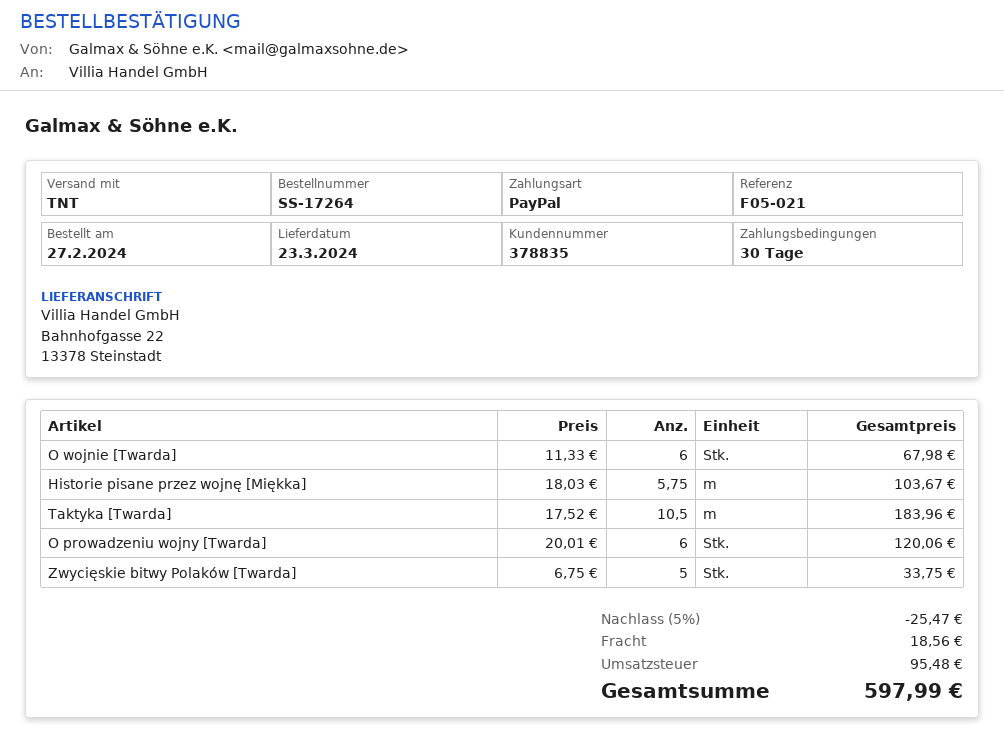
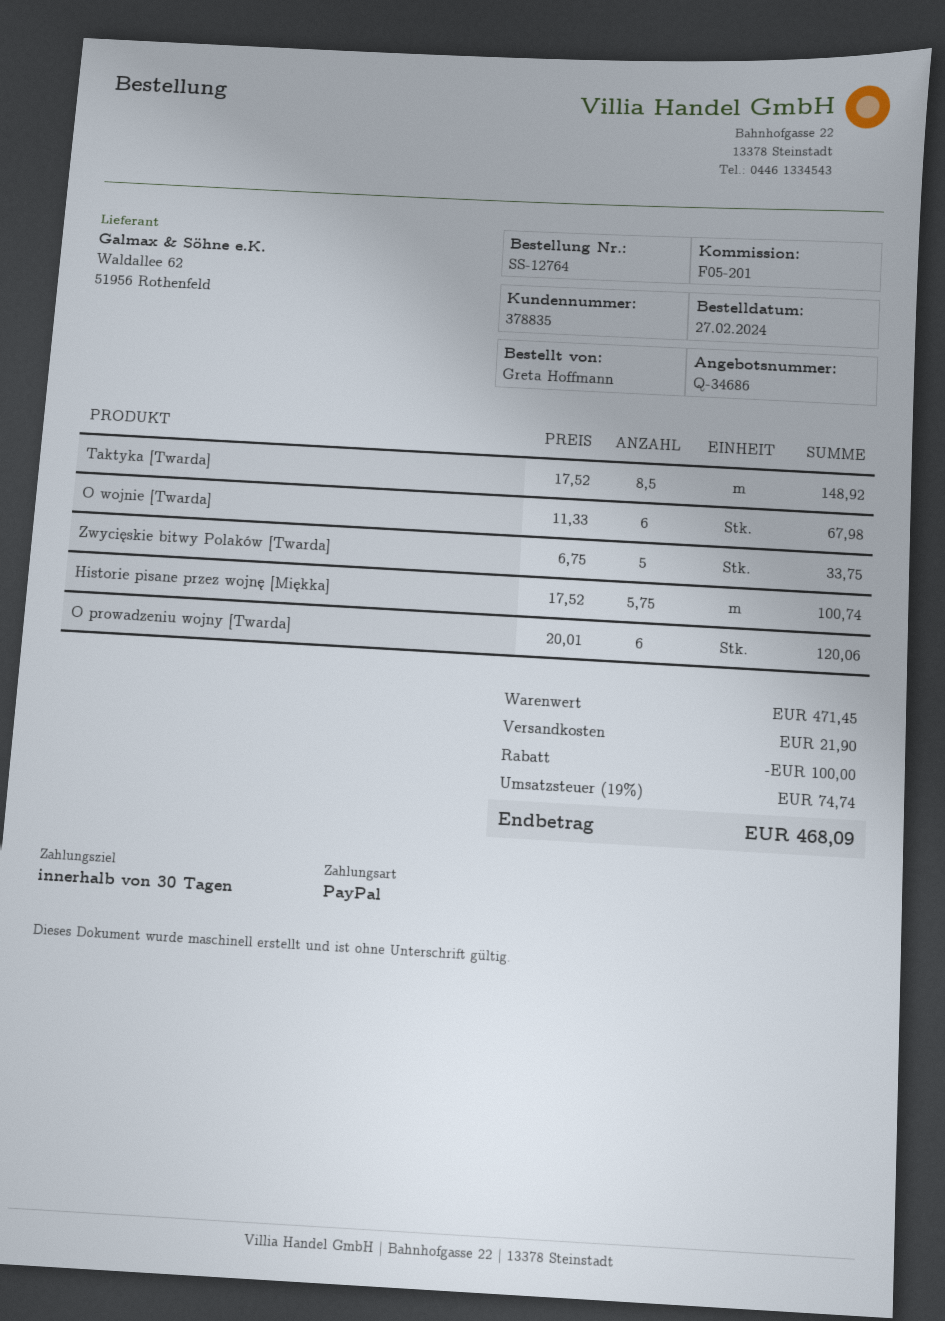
order number: SS-17264 -> SS-12764
reference: F05-021 -> F05-201
Historie pisane przez wojnę [Miękka]: 5.75 x 18.03 = 103.67 -> 5.75 x 17.52 = 100.74
Taktyka [Twarda]: 10.5 x 17.52 = 183.96 -> 8.5 x 17.52 = 148.92
discount: 25.47 -> 100.00
shipping: 18.56 -> 21.90
tax: 95.48 -> 74.74
total: 597.99 -> 468.09

